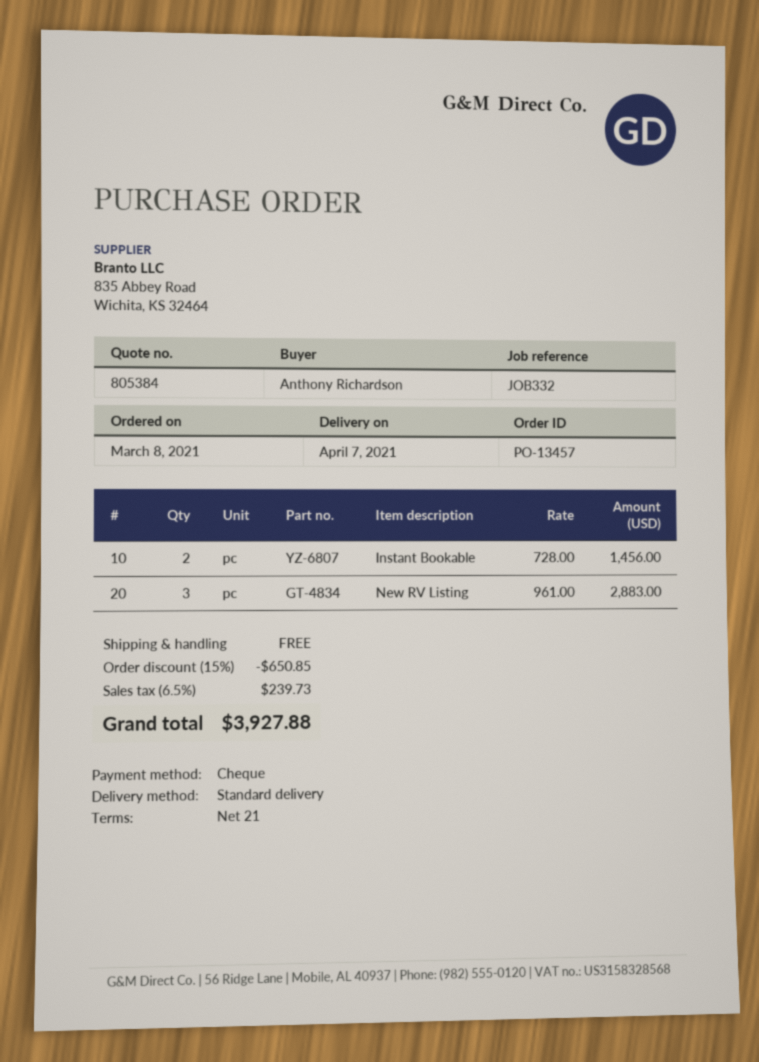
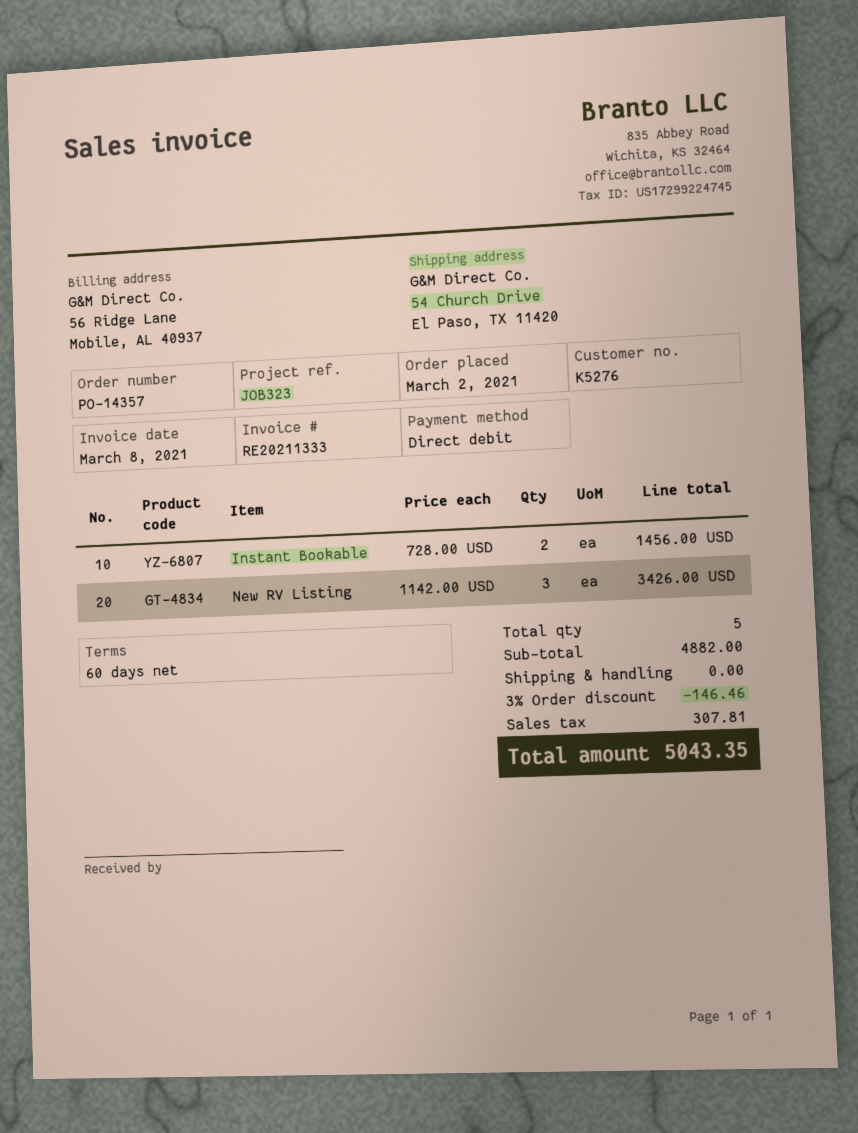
order number: PO-13457 -> PO-14357
order date: 2021-03-08 -> 2021-03-02
payment terms: 21 days -> 60 days
reference: JOB332 -> JOB323
payment method: cheque -> direct debit
New RV Listing: 3 x 961.00 = 2883.00 -> 3 x 1142.00 = 3426.00
discount: 15% = 650.85 -> 3% = 146.46
tax: 239.73 -> 307.81
total: 3927.88 -> 5043.35

